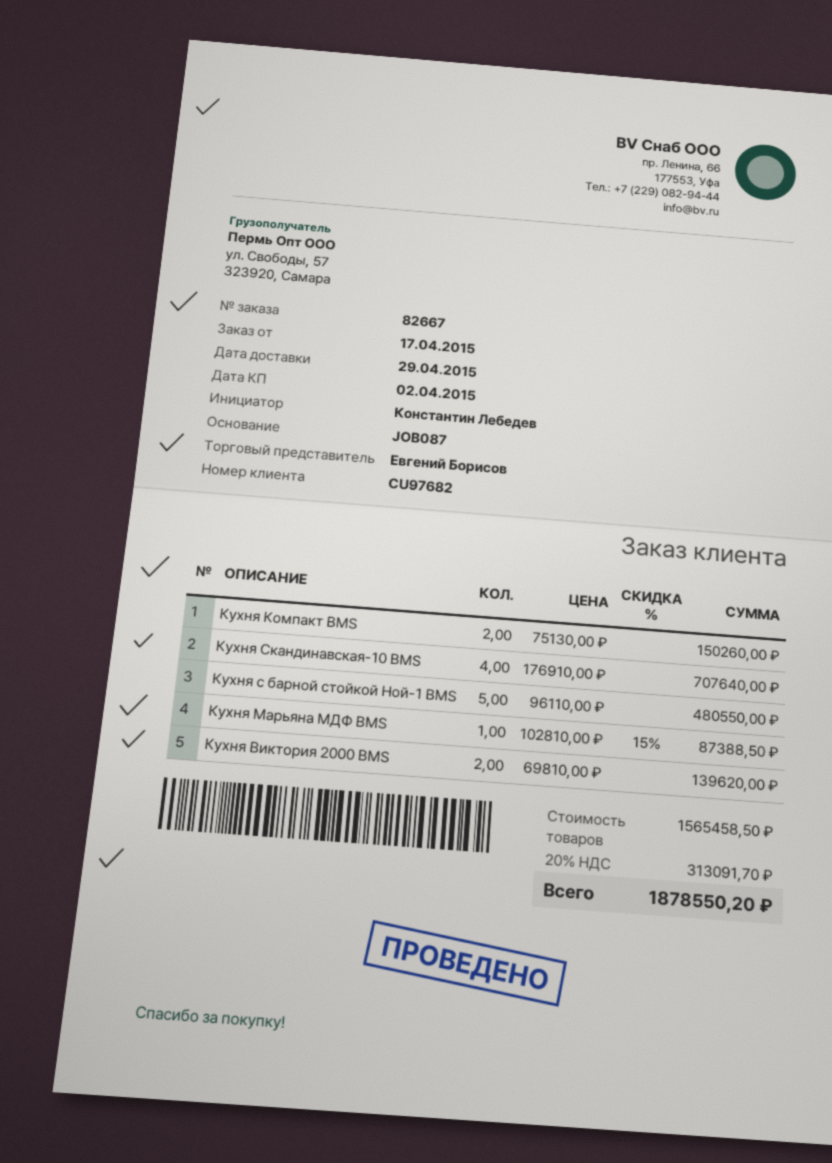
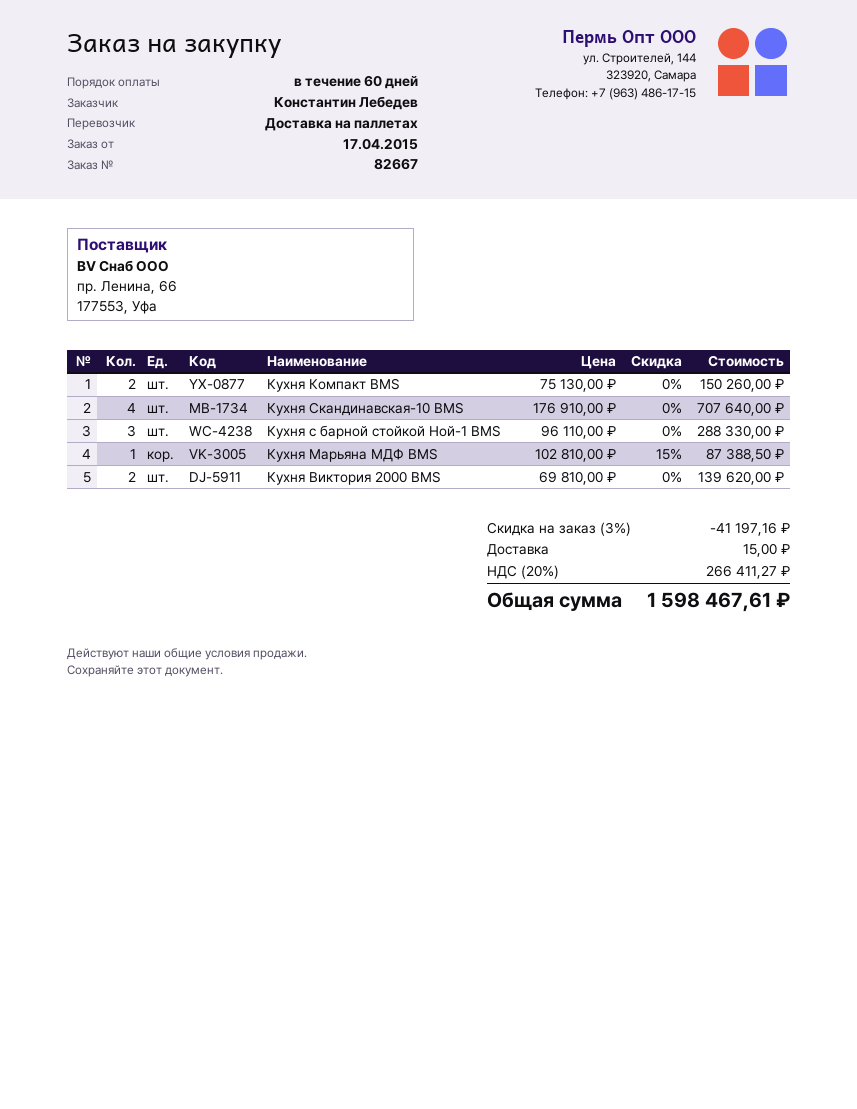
Кухня с барной стойкой Ной-1 BMS: 5 x 96110.00 = 480550.00 -> 3 x 96110.00 = 288330.00
discount: none -> 3% = 41197.16
shipping: none -> 15.00
tax: 20% = 313091.70 -> 20% = 266411.27
total: 1878550.20 -> 1598467.61

